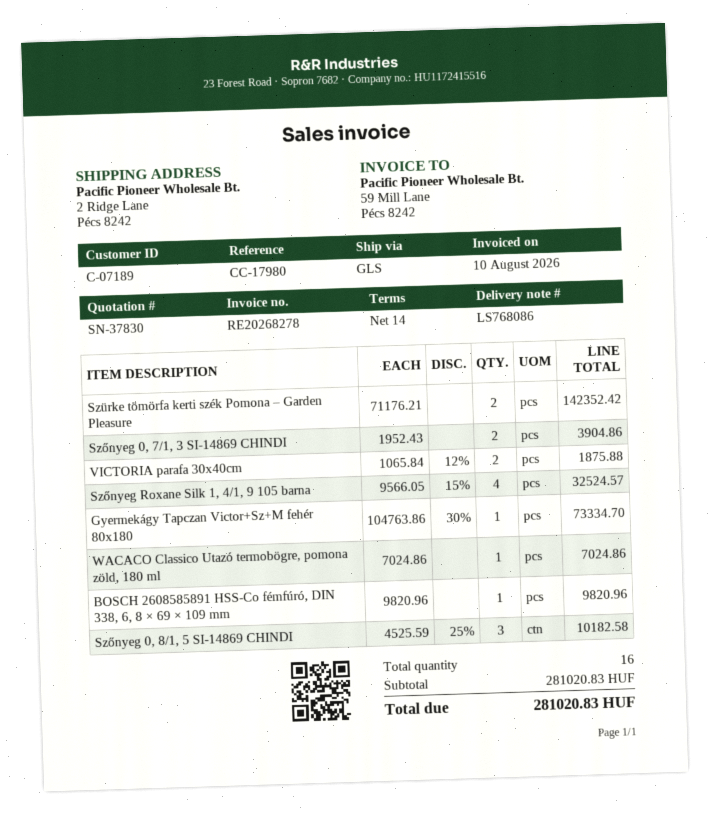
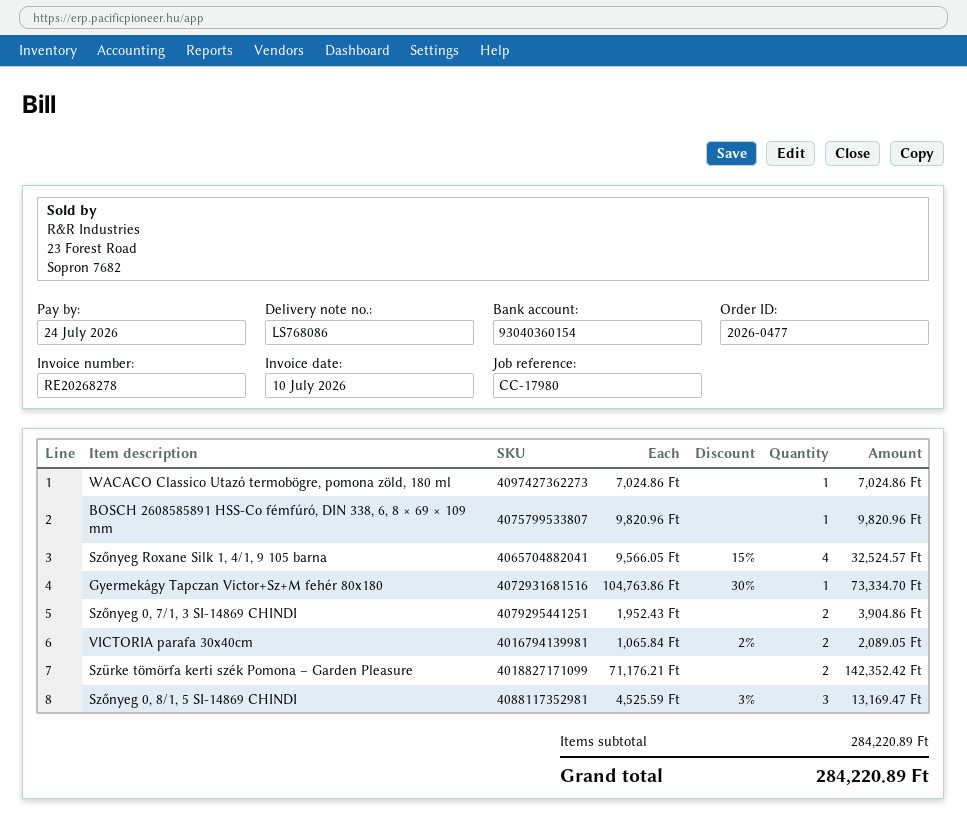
invoice date: 2026-08-10 -> 2026-07-10
VICTORIA parafa 30x40cm: 2 x 1065.84 - 12% = 1875.88 -> 2 x 1065.84 - 2% = 2089.05
Szőnyeg 0, 8/1, 5 SI-14869 CHINDI: 3 x 4525.59 - 25% = 10182.58 -> 3 x 4525.59 - 3% = 13169.47
subtotal: 281020.83 -> 284220.89
total: 281020.83 -> 284220.89

